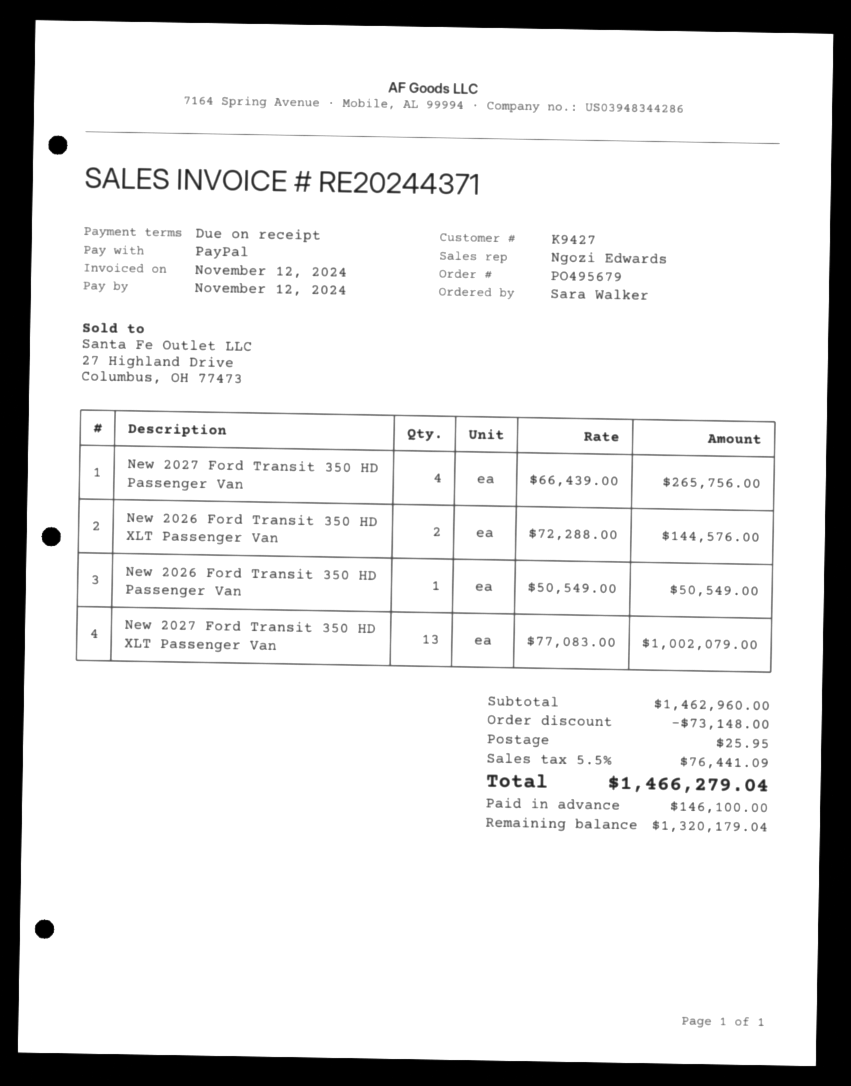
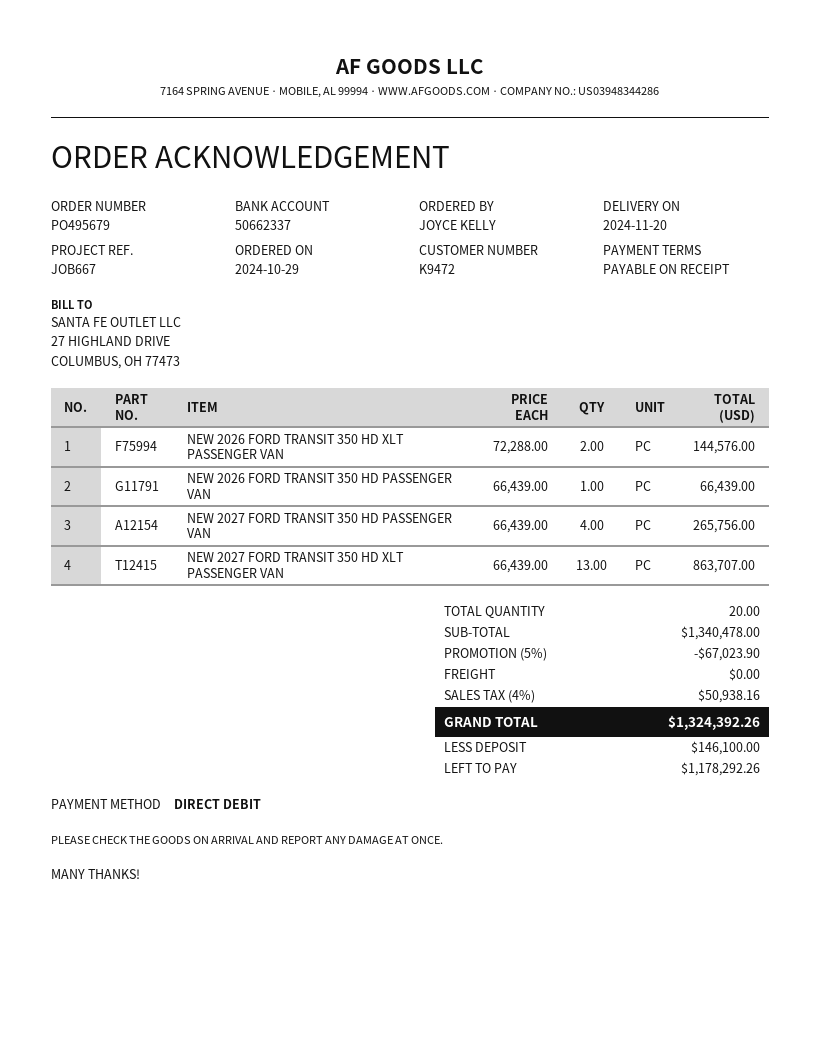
customer number: K9427 -> K9472
ordered by: Sara Walker -> JOYCE KELLY
payment method: PayPal -> direct debit
New 2026 Ford Transit 350 HD Passenger Van: 1 x 50549.00 = 50549.00 -> 1 x 66439.00 = 66439.00
New 2027 Ford Transit 350 HD XLT Passenger Van: 13 x 77083.00 = 1002079.00 -> 13 x 66439.00 = 863707.00
subtotal: 1462960.00 -> 1340478.00
discount: 73148.00 -> 67023.90
shipping: 25.95 -> 0.00
tax: 5.5% = 76441.09 -> 4% = 50938.16
total: 1466279.04 -> 1324392.26
balance: 1320179.04 -> 1178292.26

